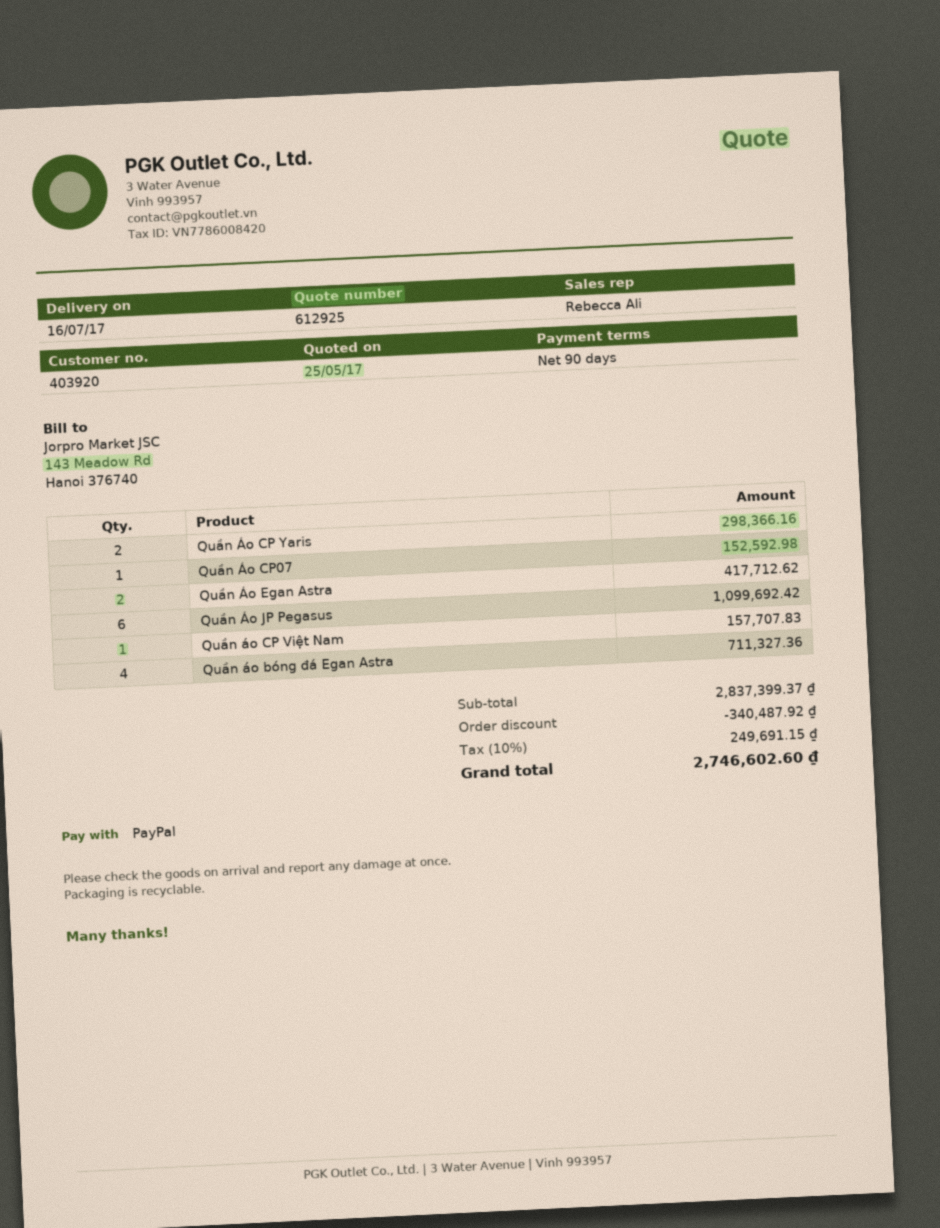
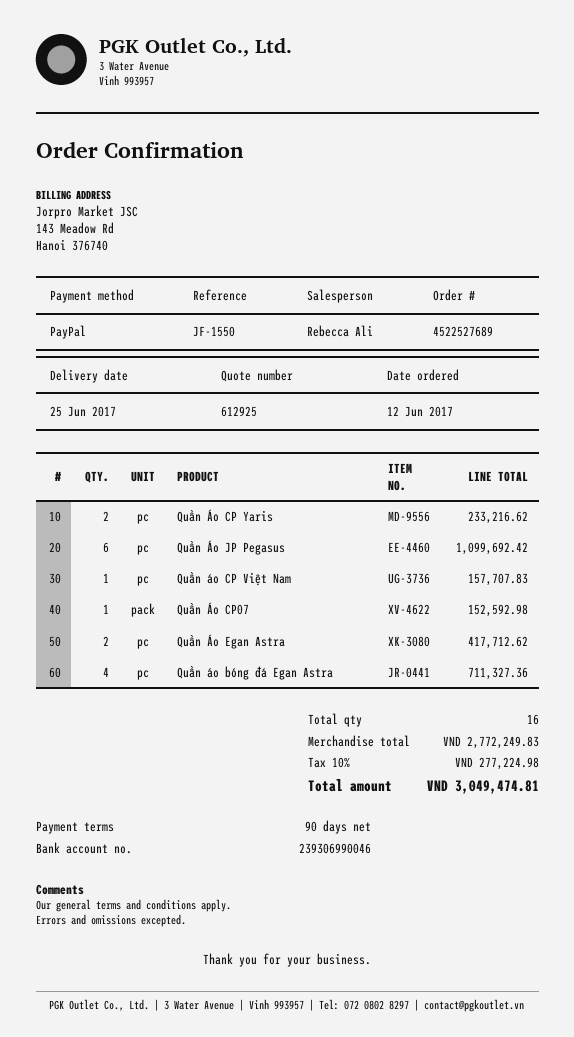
delivery date: 2017-07-16 -> 2017-06-25
Quần Áo CP Yaris: 2 for 298366.16 -> 2 for 233216.62
subtotal: 2837399.37 -> 2772249.83
discount: 340487.92 -> none
tax: 10% = 249691.15 -> 10% = 277224.98
total: 2746602.60 -> 3049474.81

